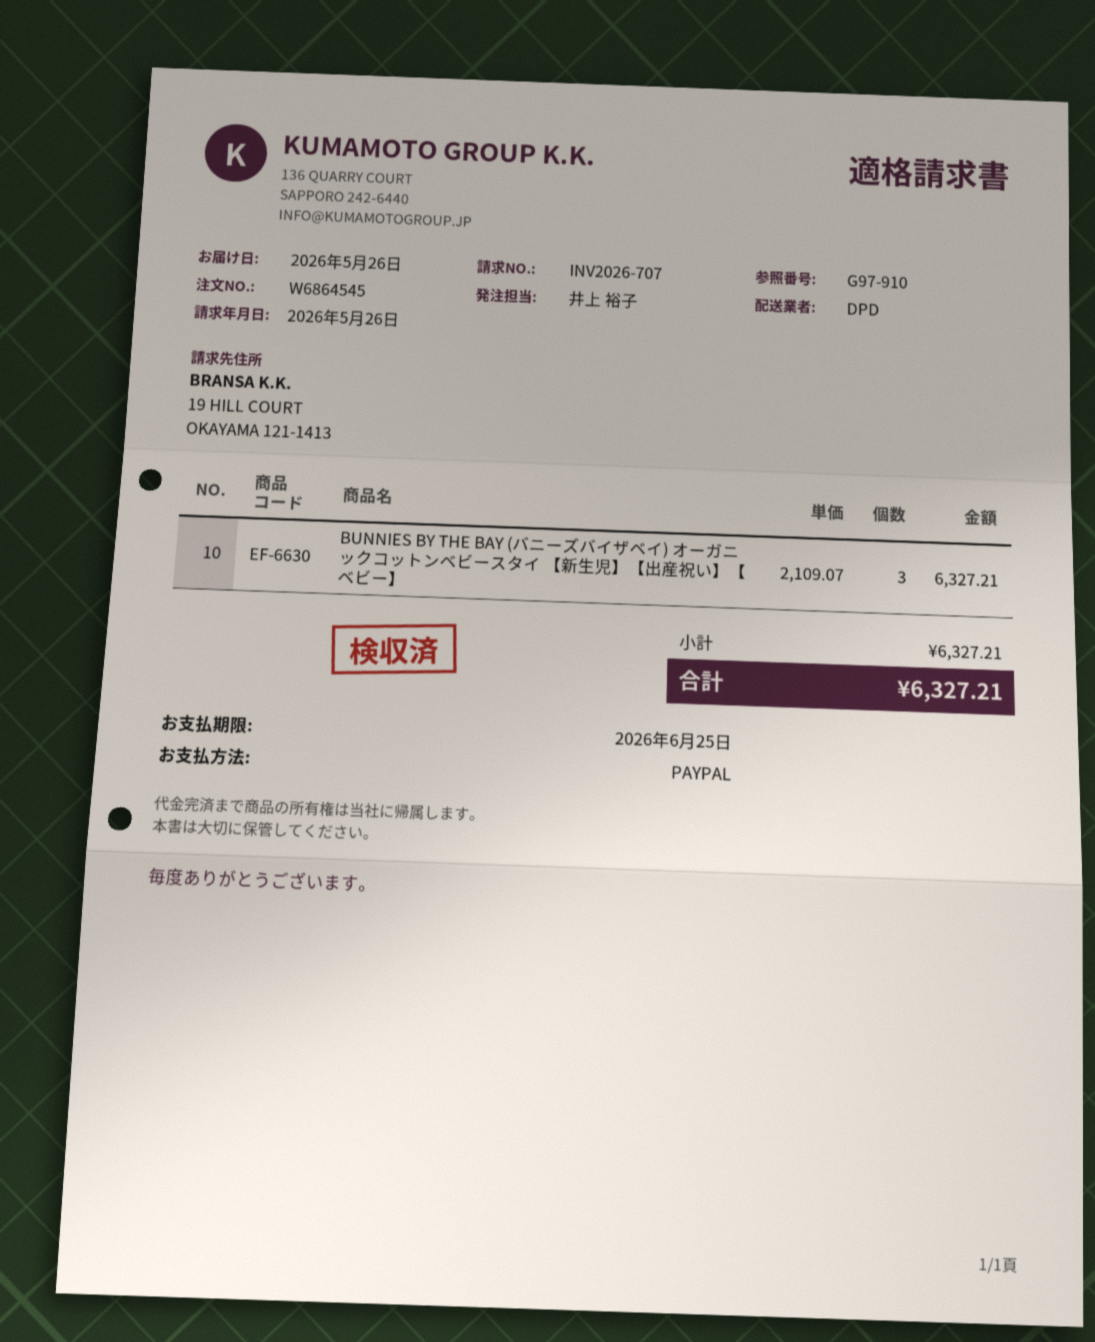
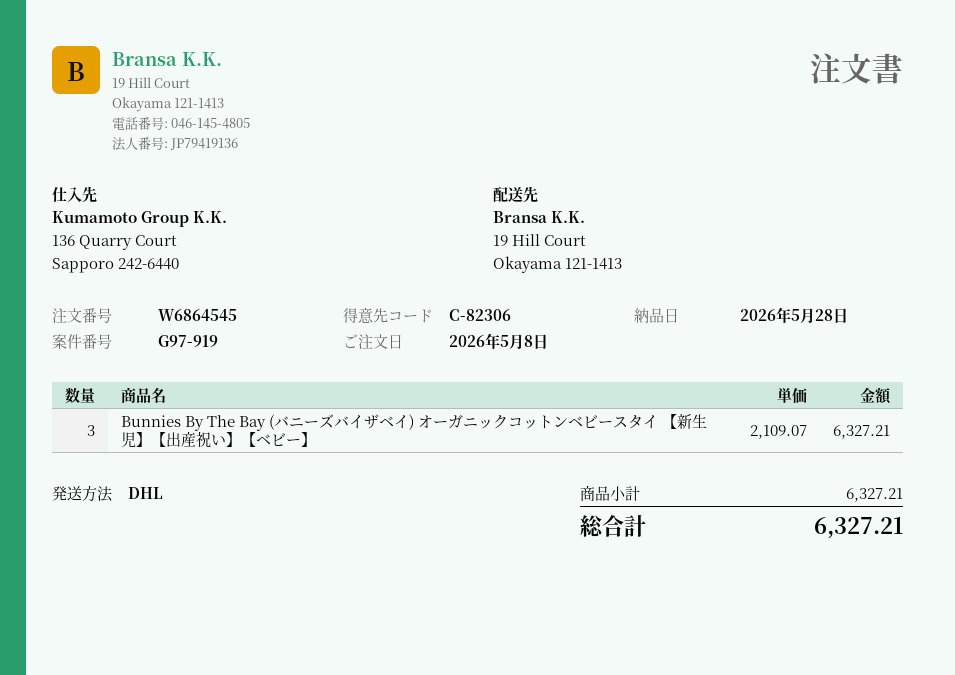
delivery date: 2026-05-26 -> 2026-05-28
reference: G97-910 -> G97-919
shipping method: DPD -> DHL

